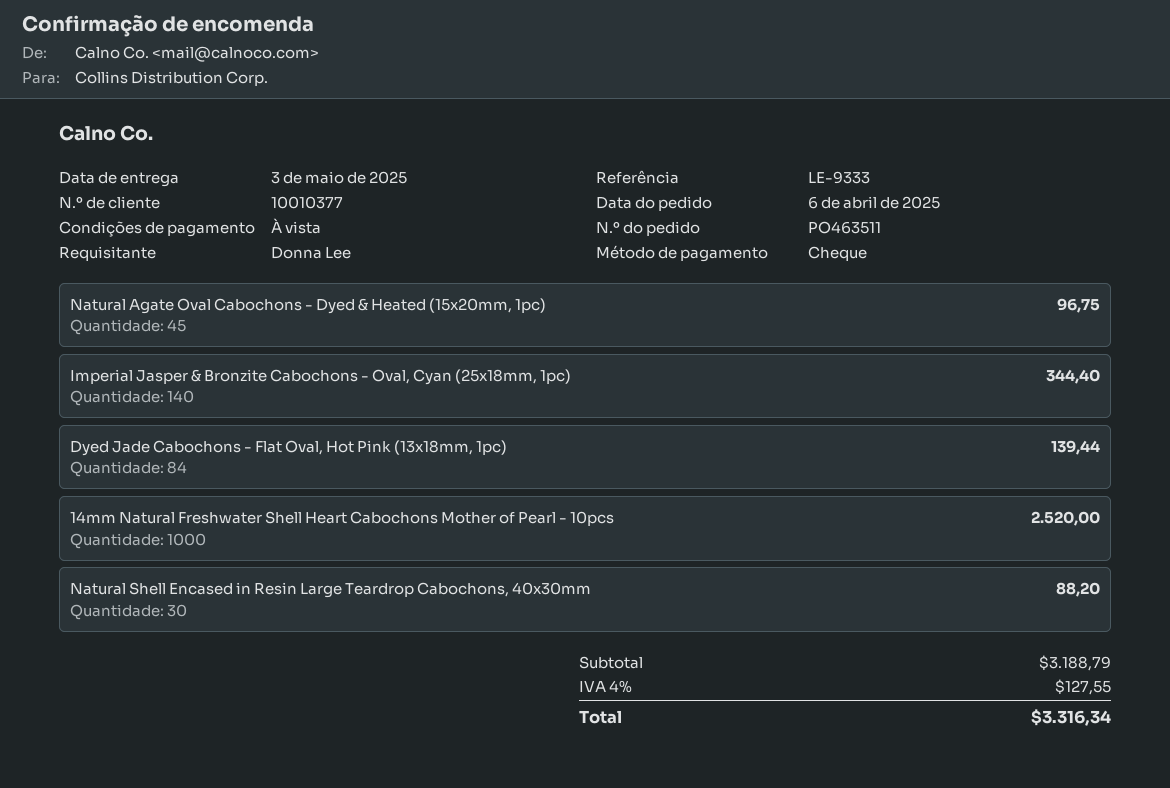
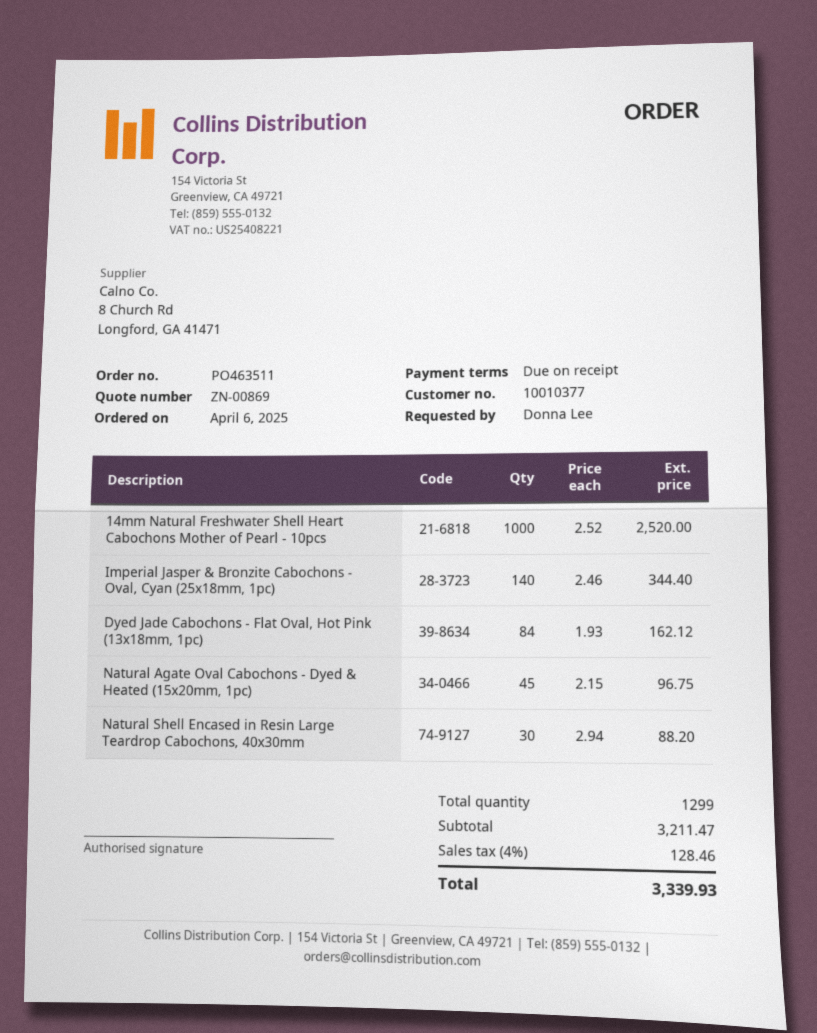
Dyed Jade Cabochons - Flat Oval, Hot Pink (13x18mm, 1pc): 84 for 139.44 -> 84 for 162.12
subtotal: 3188.79 -> 3211.47
tax: 4% = 127.55 -> 4% = 128.46
total: 3316.34 -> 3339.93

